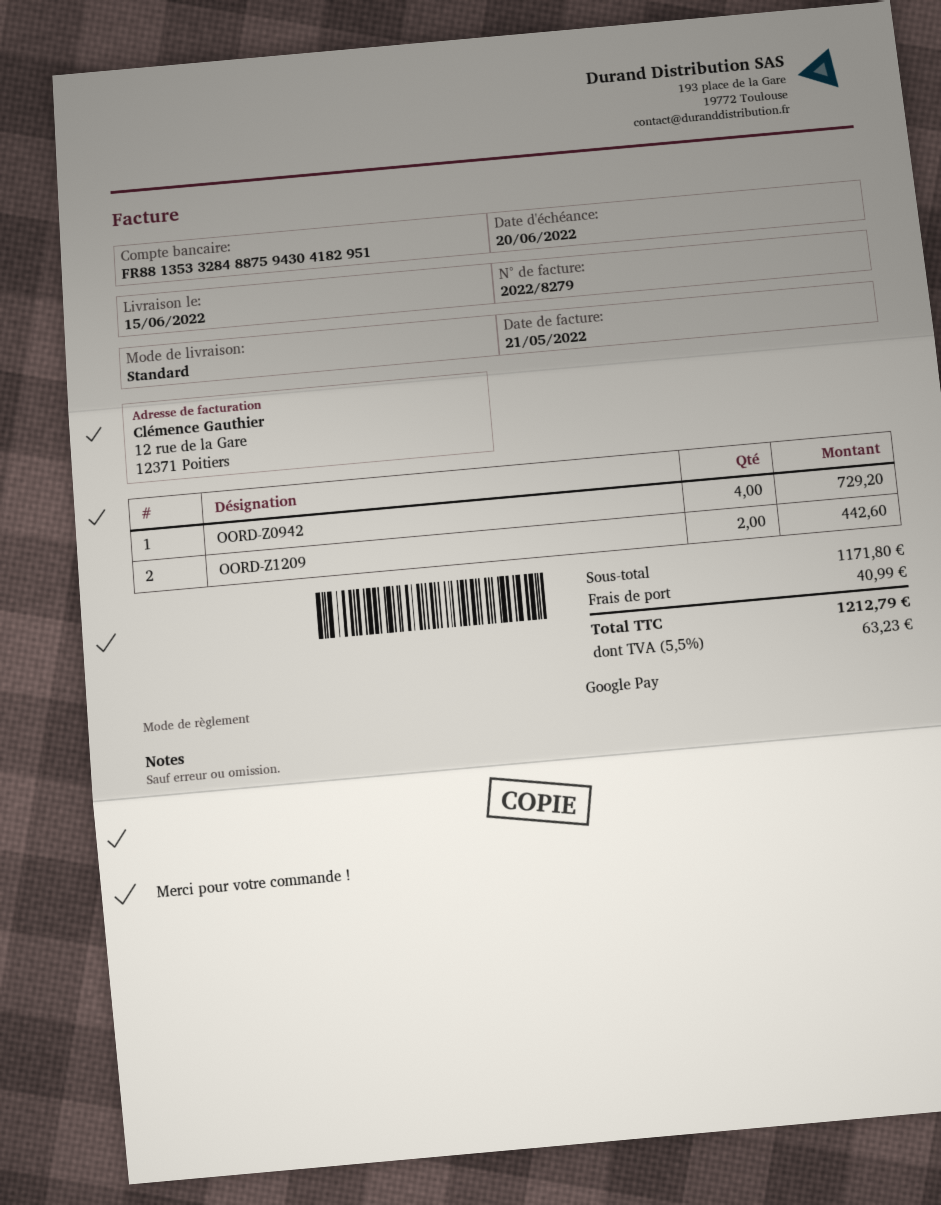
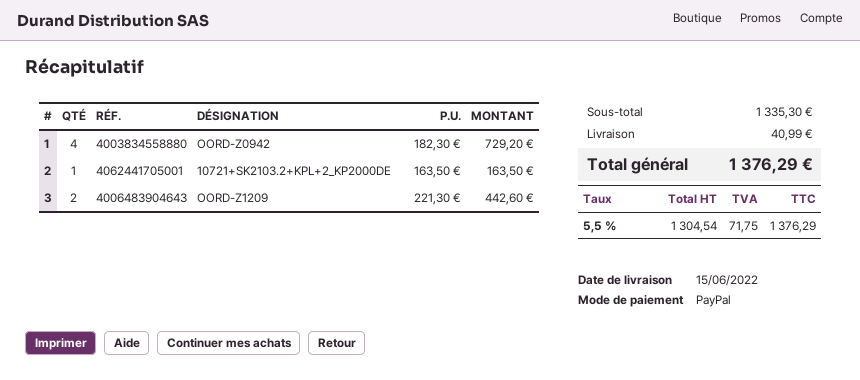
payment method: Google Pay -> PayPal
10721+SK2103.2+KPL+2_KP2000DE: none -> 1 for 163.50
subtotal: 1171.80 -> 1335.30
tax: 5.5% = 63.23 -> 5.5% = 71.75
total: 1212.79 -> 1376.29

